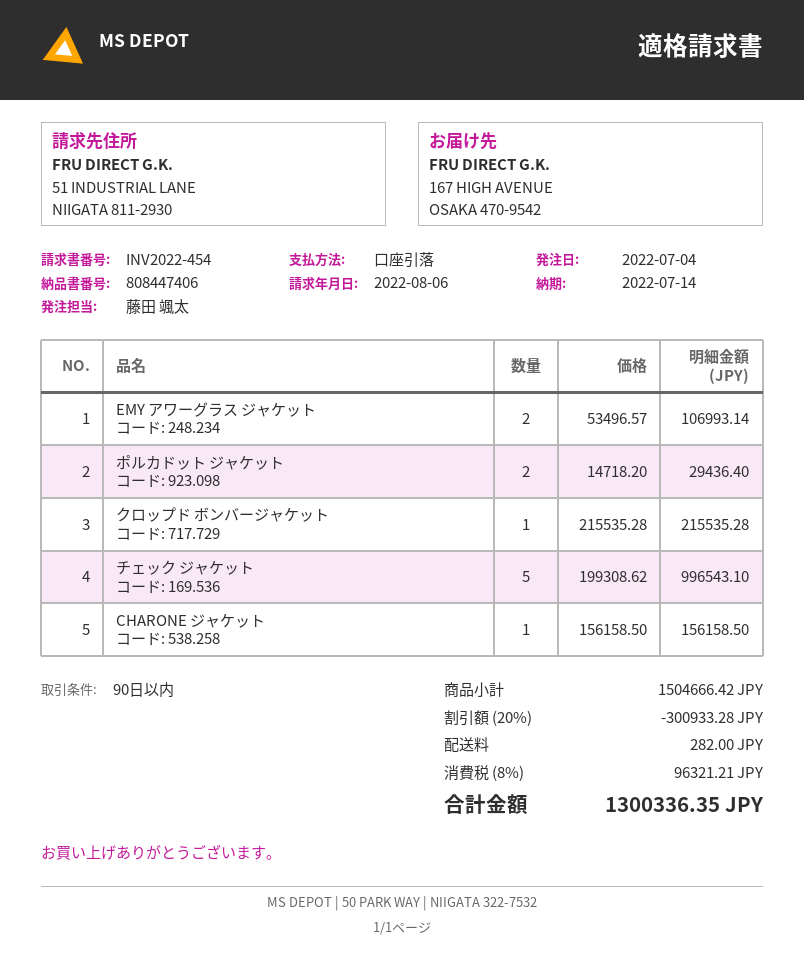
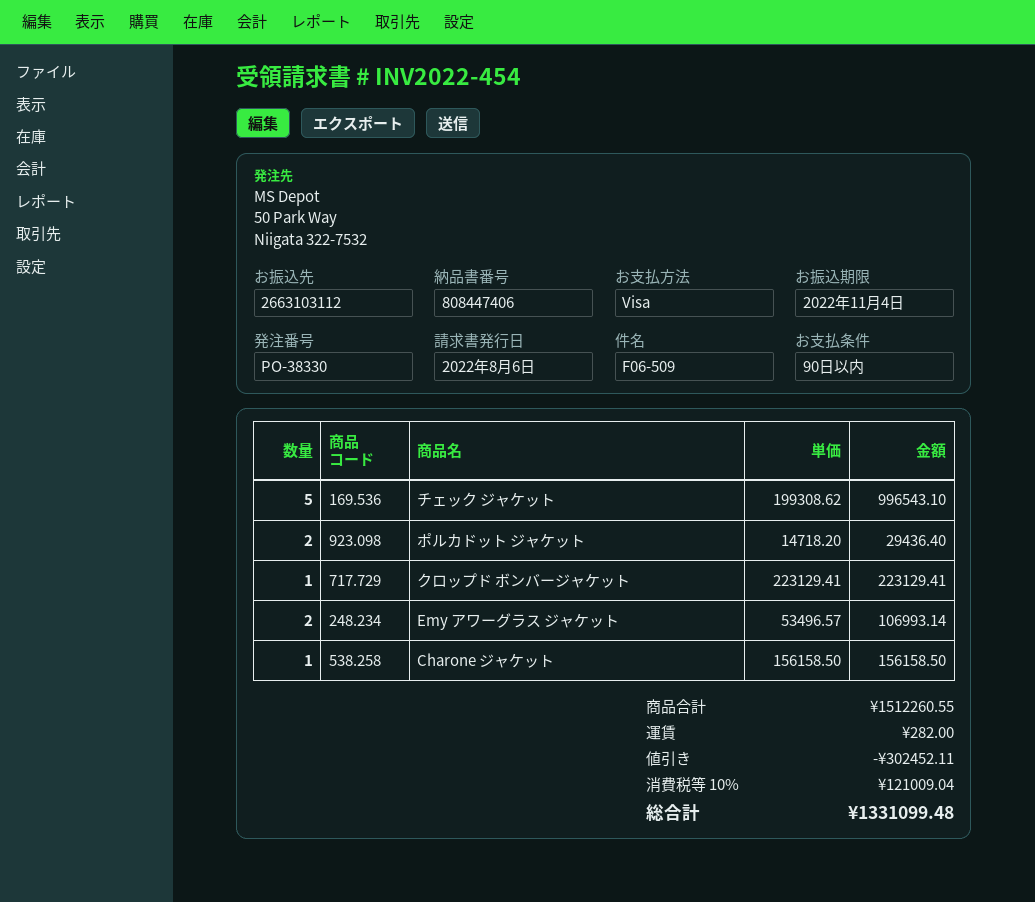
payment method: direct debit -> Visa
クロップド ボンバージャケット: 1 x 215535.28 = 215535.28 -> 1 x 223129.41 = 223129.41
subtotal: 1504666.42 -> 1512260.55
discount: 300933.28 -> 302452.11
tax: 8% = 96321.21 -> 10% = 121009.04
total: 1300336.35 -> 1331099.48

